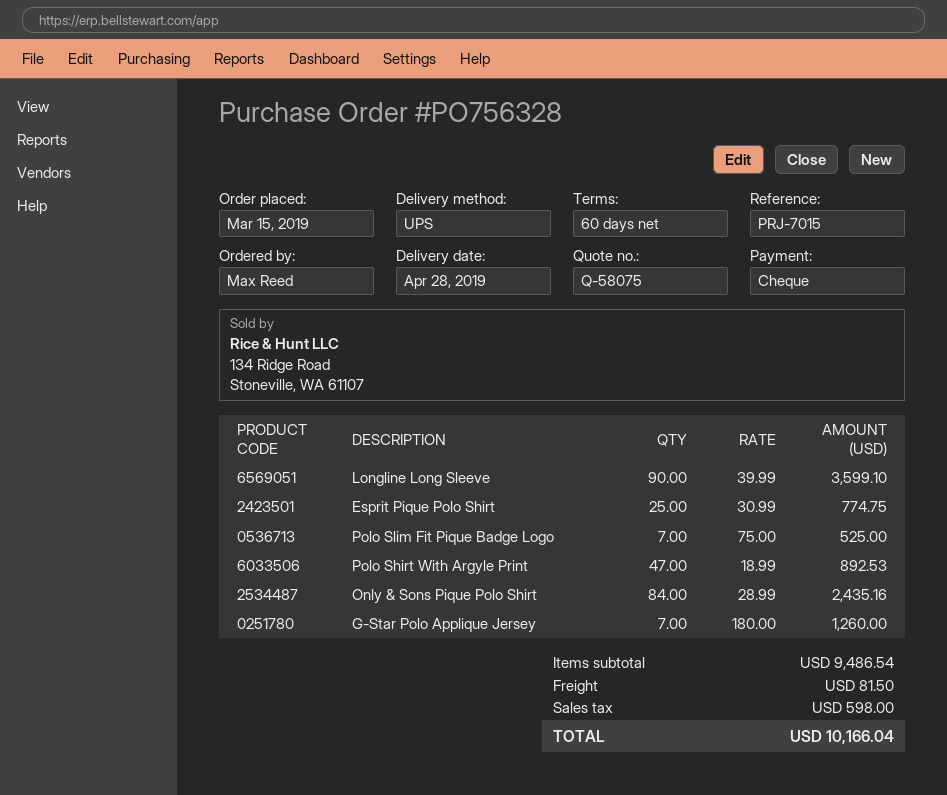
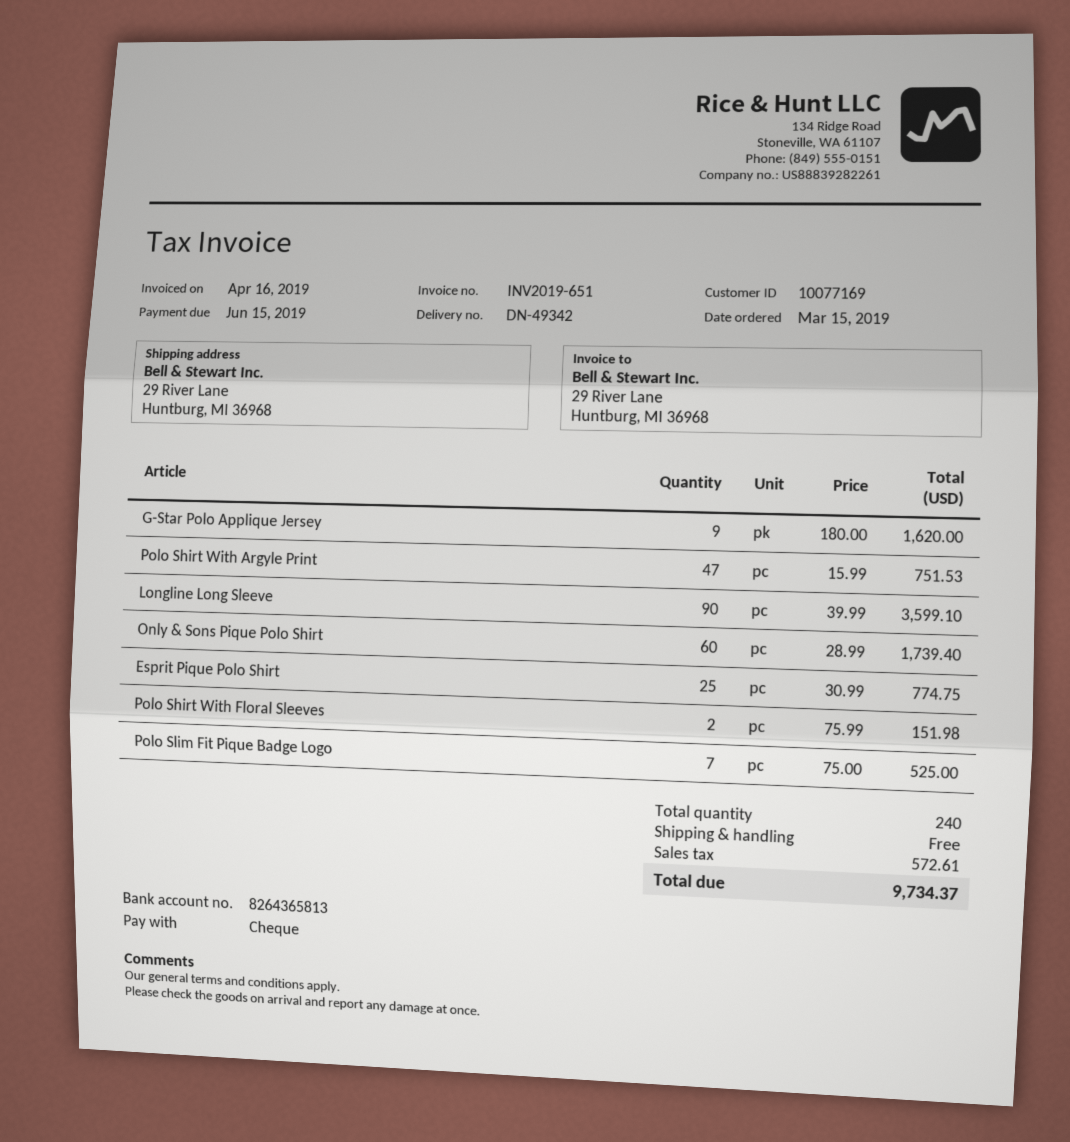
Polo Shirt With Argyle Print: 47 x 18.99 = 892.53 -> 47 x 15.99 = 751.53
Only & Sons Pique Polo Shirt: 84 x 28.99 = 2435.16 -> 60 x 28.99 = 1739.40
G-Star Polo Applique Jersey: 7 x 180.00 = 1260.00 -> 9 x 180.00 = 1620.00
Polo Shirt With Floral Sleeves: none -> 2 x 75.99 = 151.98
shipping: 81.50 -> 0.00
tax: 598.00 -> 572.61
total: 10166.04 -> 9734.37

